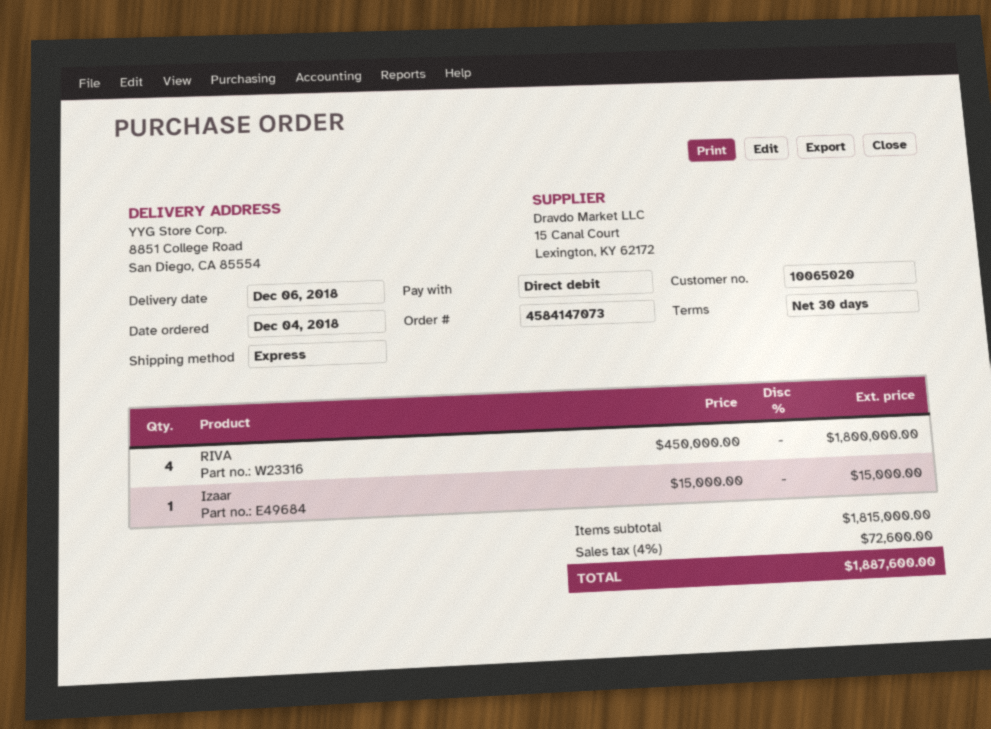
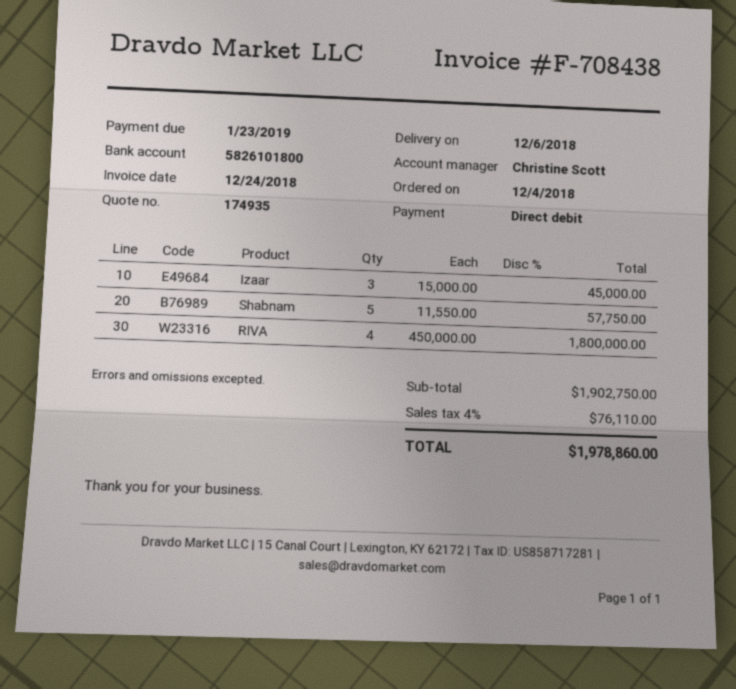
Izaar: 1 x 15000.00 = 15000.00 -> 3 x 15000.00 = 45000.00
Shabnam: none -> 5 x 11550.00 = 57750.00
subtotal: 1815000.00 -> 1902750.00
tax: 4% = 72600.00 -> 4% = 76110.00
total: 1887600.00 -> 1978860.00

